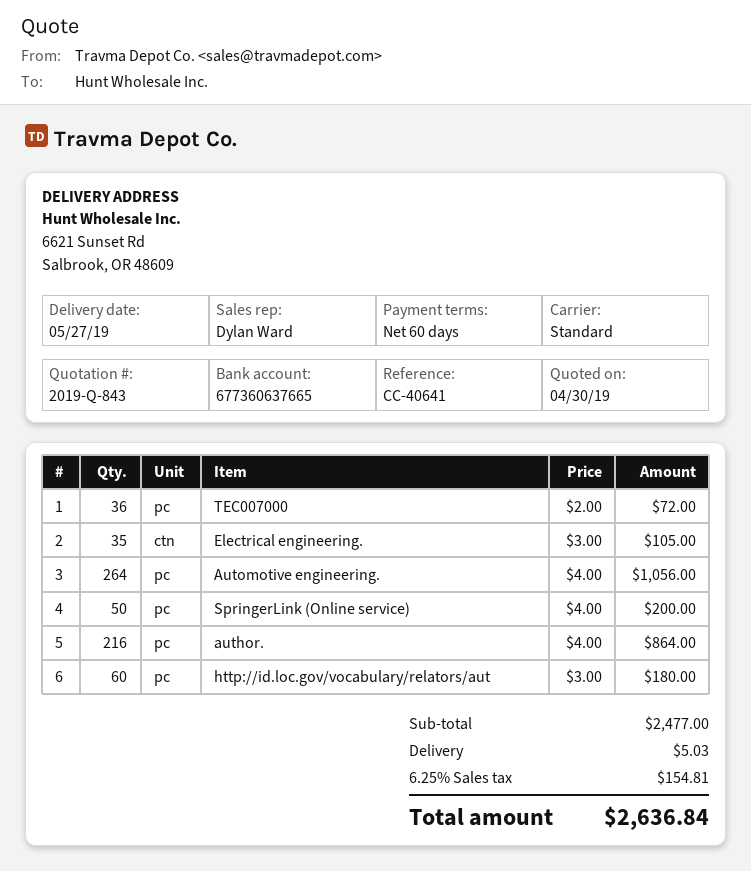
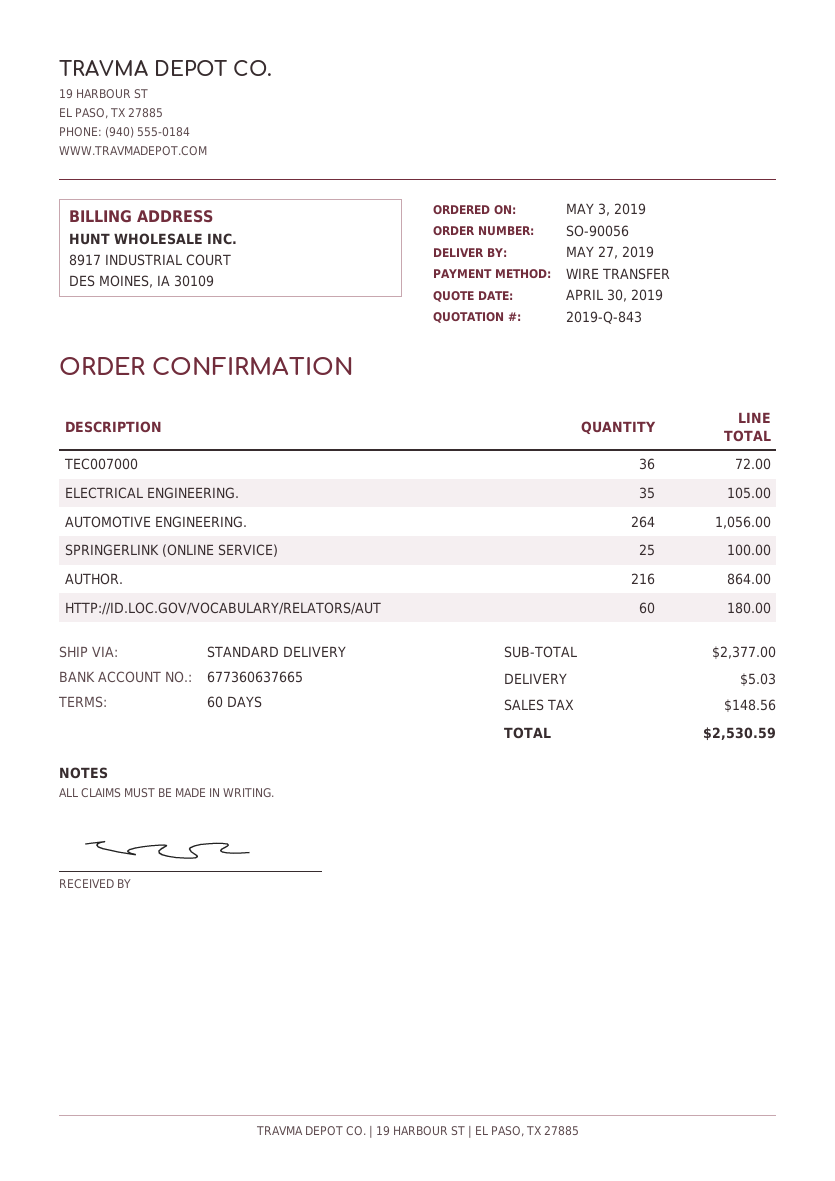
SpringerLink (Online service): 50 for 200.00 -> 25 for 100.00
subtotal: 2477.00 -> 2377.00
tax: 154.81 -> 148.56
total: 2636.84 -> 2530.59

